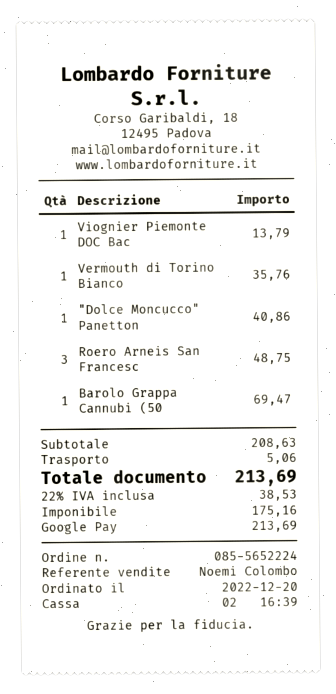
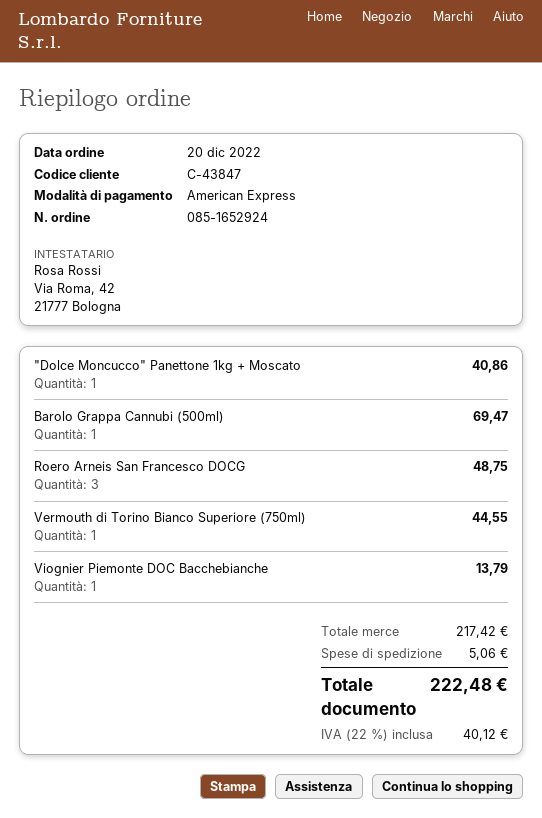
order number: 085-5652224 -> 085-1652924
payment method: Google Pay -> American Express
Vermouth di Torino Bianco: 1 for 35.76 -> 1 for 44.55
subtotal: 208.63 -> 217.42
tax: 22% = 38.53 -> 22% = 40.12
total: 213.69 -> 222.48

